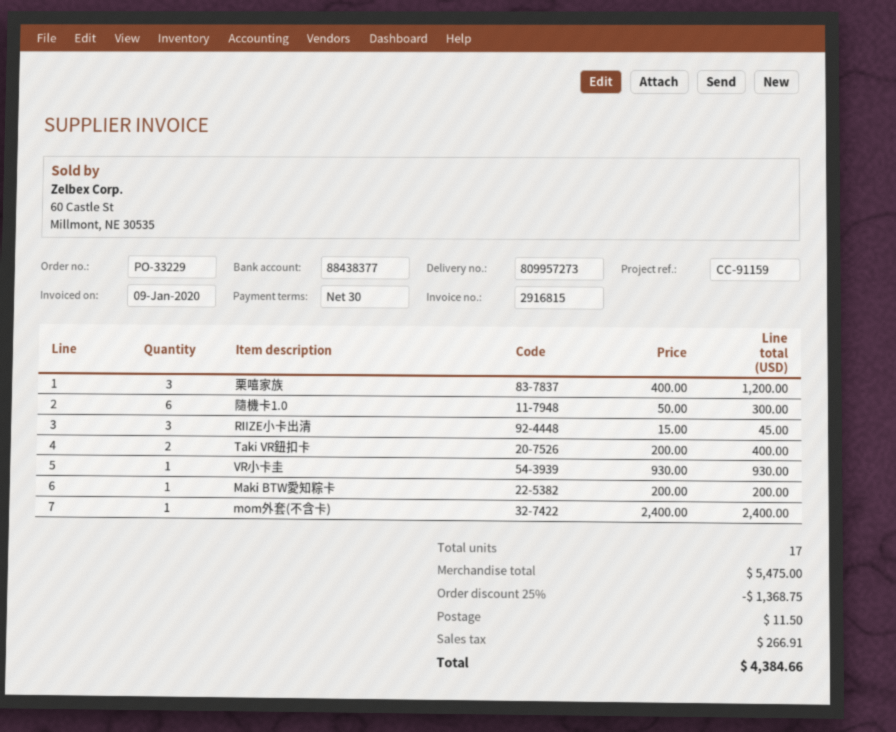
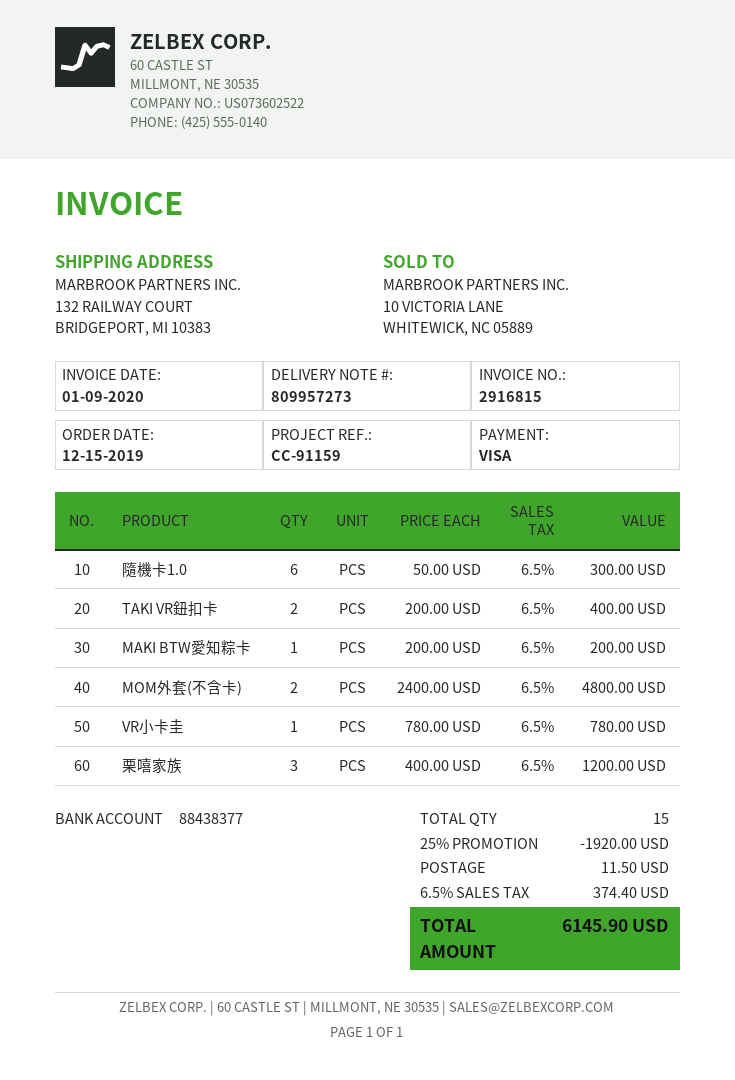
RIIZE小卡出清: 3 x 15.00 = 45.00 -> none
VR小卡圭: 1 x 930.00 = 930.00 -> 1 x 780.00 = 780.00
mom外套(不含卡): 1 x 2400.00 = 2400.00 -> 2 x 2400.00 = 4800.00
total quantity: 17 -> 15
discount: 25% = 1368.75 -> 25% = 1920.00
tax: 266.91 -> 374.40
total: 4384.66 -> 6145.90

